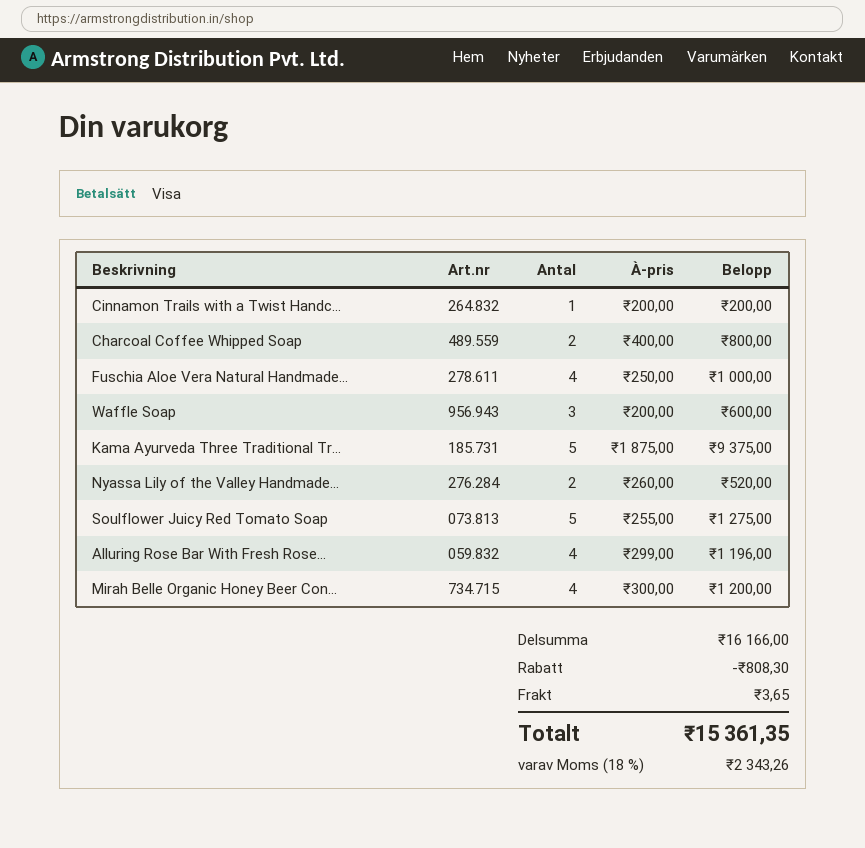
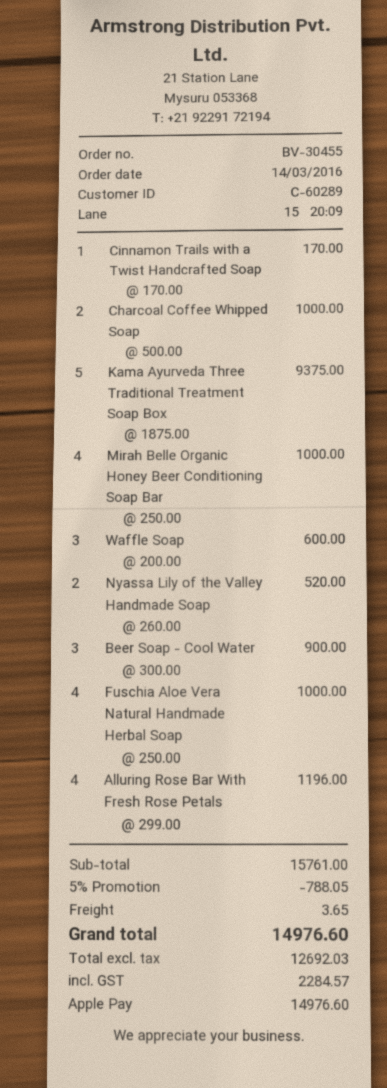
payment method: Visa -> Apple Pay
Cinnamon Trails with a Twist Handc...: 1 x 200.00 = 200.00 -> 1 x 170.00 = 170.00
Charcoal Coffee Whipped Soap: 2 x 400.00 = 800.00 -> 2 x 500.00 = 1000.00
Soulflower Juicy Red Tomato Soap: 5 x 255.00 = 1275.00 -> none
Mirah Belle Organic Honey Beer Con...: 4 x 300.00 = 1200.00 -> 4 x 250.00 = 1000.00
Beer Soap - Cool Water: none -> 3 x 300.00 = 900.00
subtotal: 16166.00 -> 15761.00
discount: 808.30 -> 788.05
tax: 2343.26 -> 2284.57
total: 15361.35 -> 14976.60

